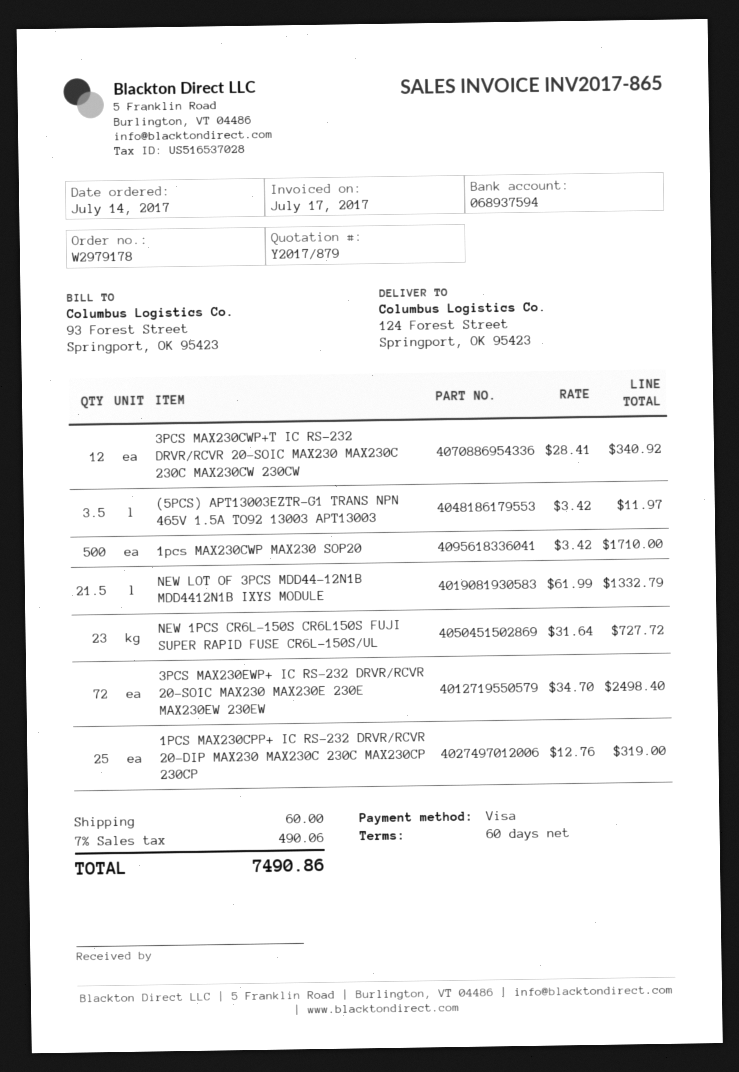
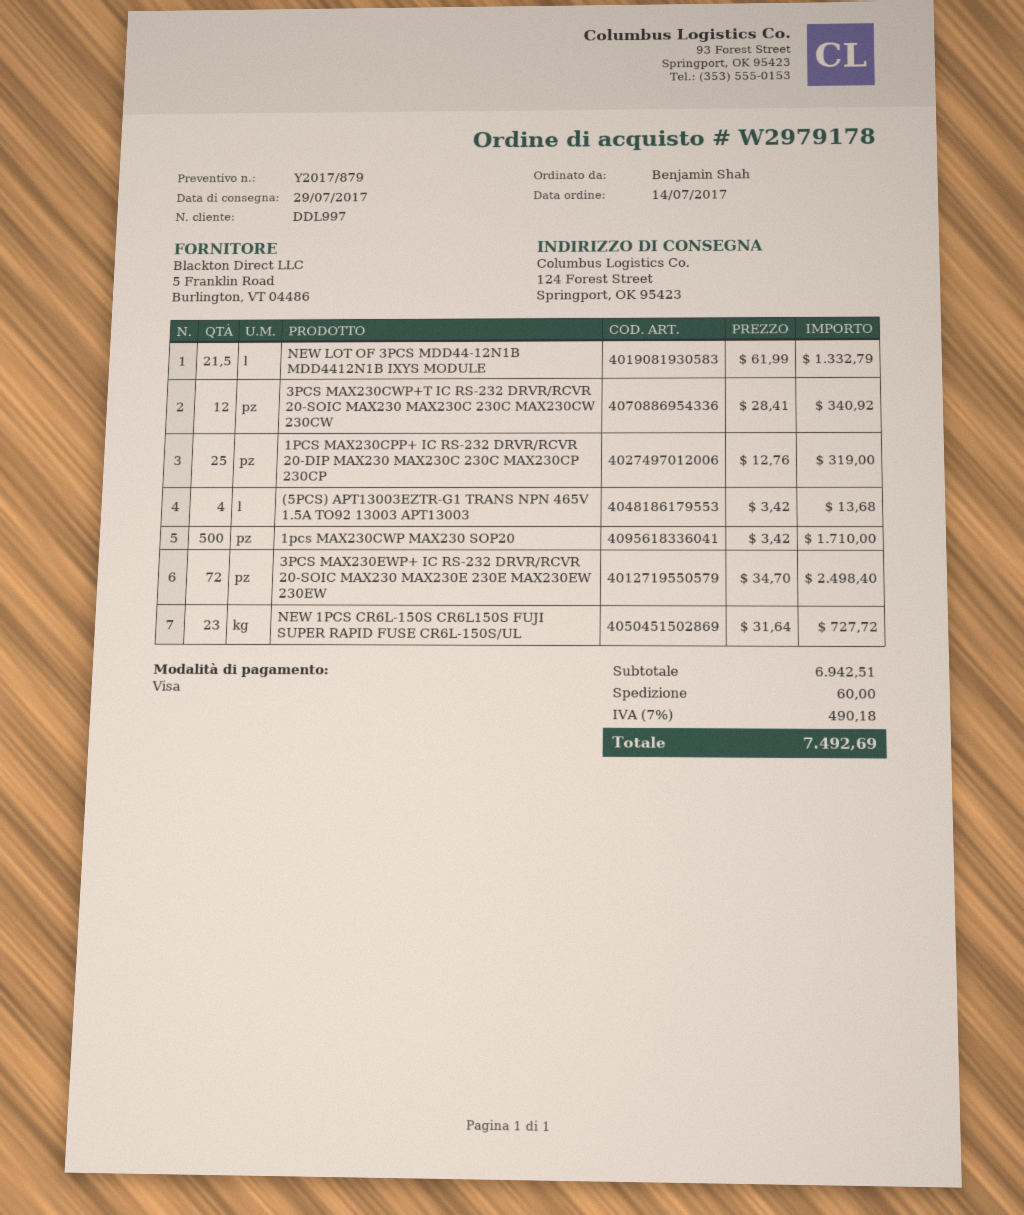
(5PCS) APT13003EZTR-G1 TRANS NPN 465V 1.5A TO92 13003 APT13003: 3.5 x 3.42 = 11.97 -> 4 x 3.42 = 13.68
tax: 7% = 490.06 -> 7% = 490.18
total: 7490.86 -> 7492.69

